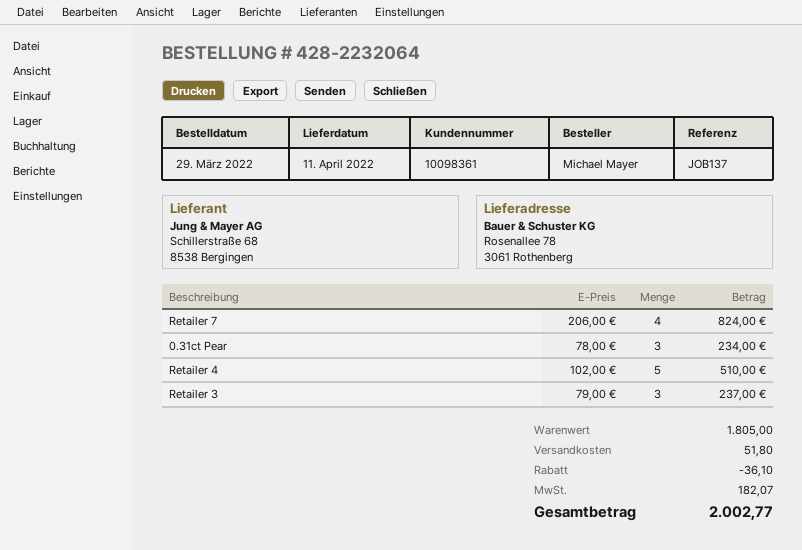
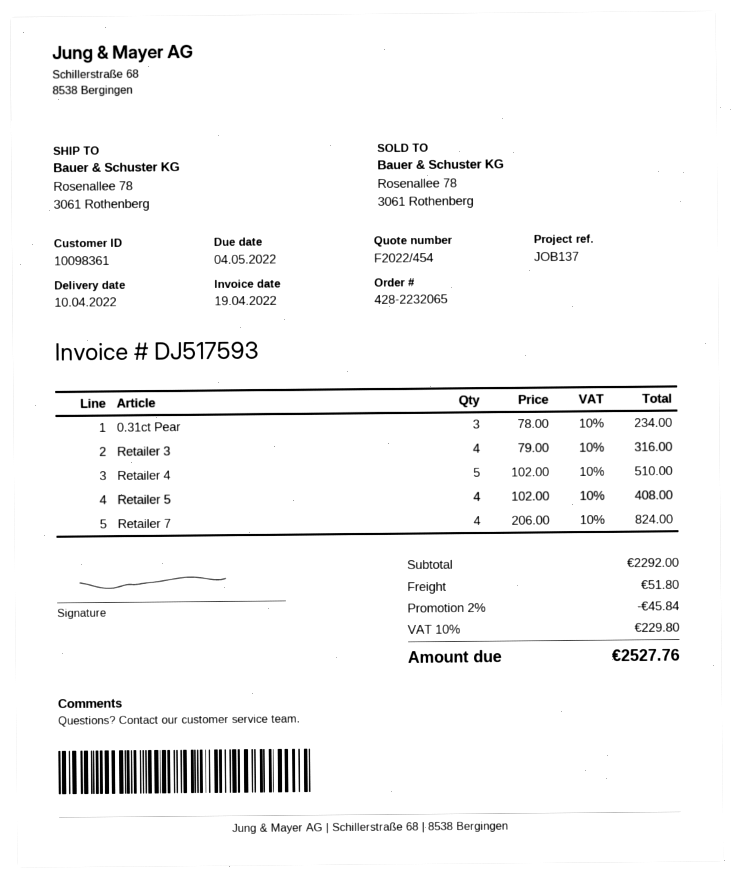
order number: 428-2232064 -> 428-2232065
delivery date: 2022-04-11 -> 2022-04-10
Retailer 3: 3 x 79.00 = 237.00 -> 4 x 79.00 = 316.00
Retailer 5: none -> 4 x 102.00 = 408.00
subtotal: 1805.00 -> 2292.00
discount: 36.10 -> 45.84
tax: 182.07 -> 229.80
total: 2002.77 -> 2527.76

